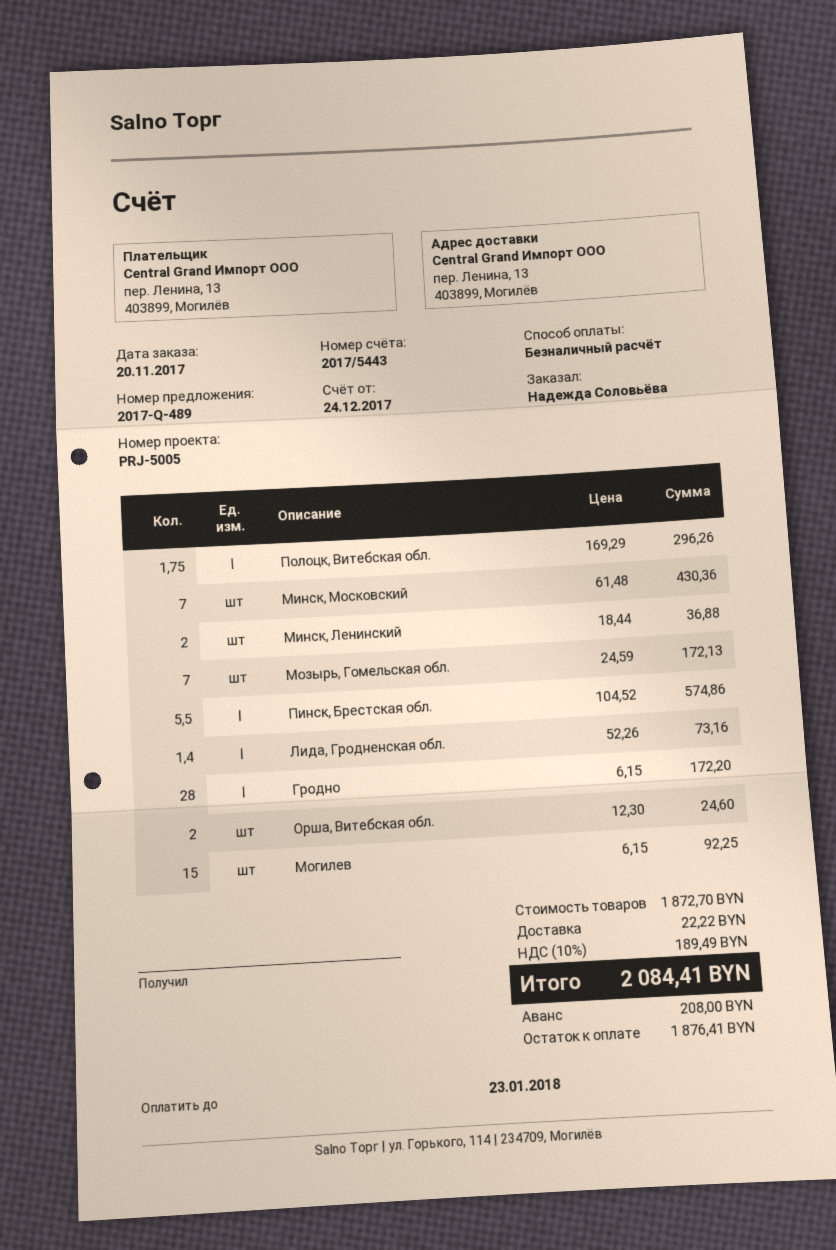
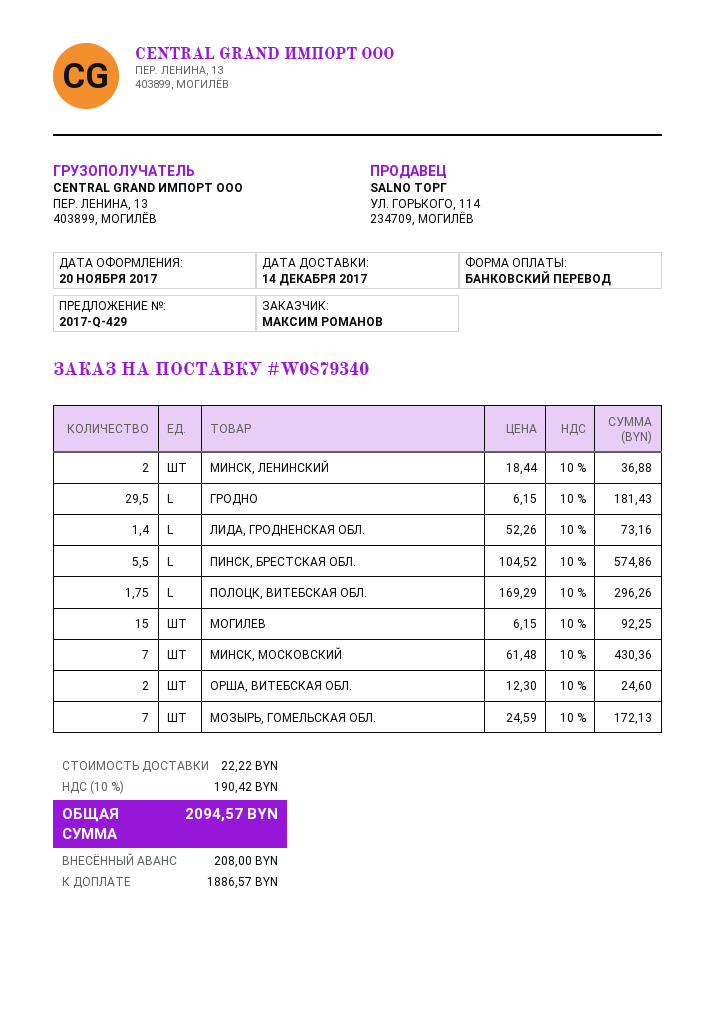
quote number: 2017-Q-489 -> 2017-Q-429
ordered by: Надежда Соловьёва -> МАКСИМ РОМАНОВ
Гродно: 28 x 6.15 = 172.20 -> 29.5 x 6.15 = 181.43
tax: 10% = 189.49 -> 10% = 190.42
total: 2084.41 -> 2094.57
balance: 1876.41 -> 1886.57

